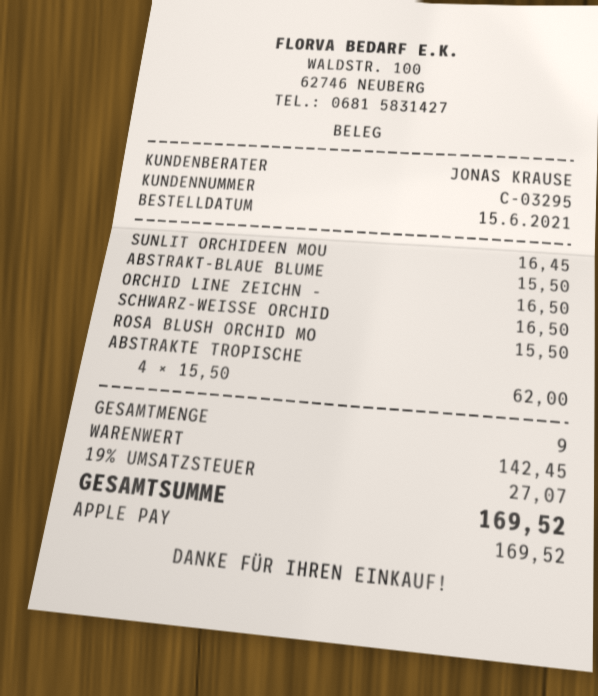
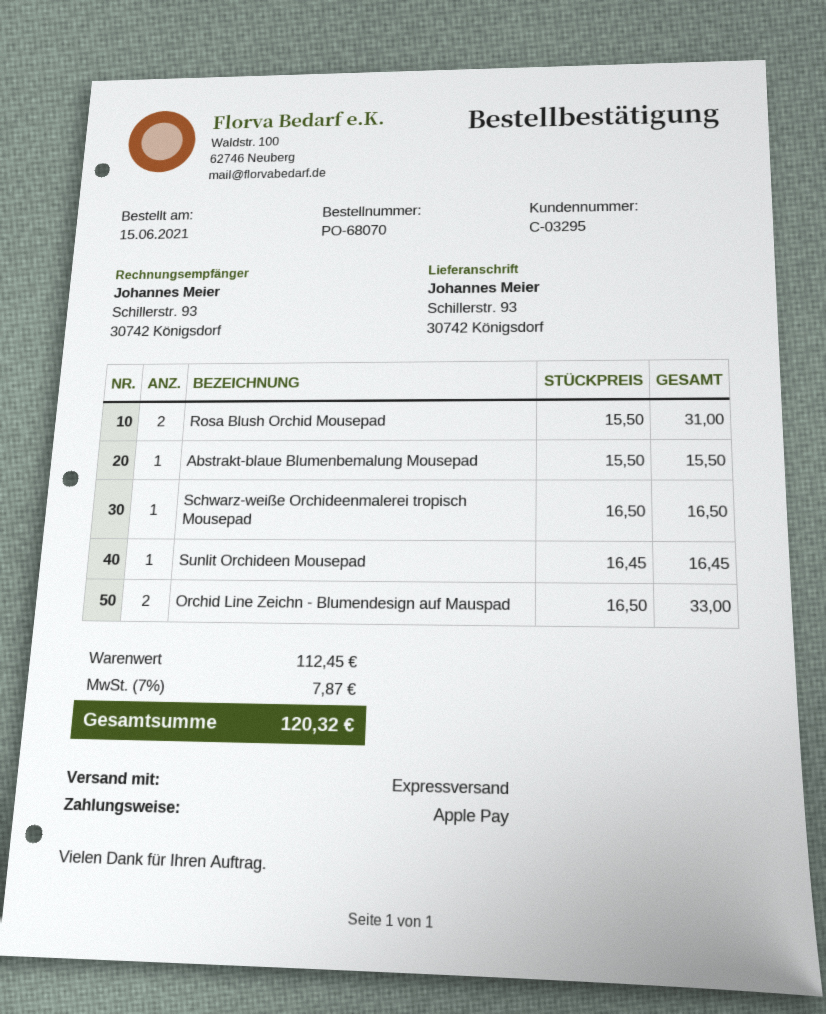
ORCHID LINE ZEICHN -: 1 x 16.50 = 16.50 -> 2 x 16.50 = 33.00
ROSA BLUSH ORCHID MO: 1 x 15.50 = 15.50 -> 2 x 15.50 = 31.00
ABSTRAKTE TROPISCHE: 4 x 15.50 = 62.00 -> none
subtotal: 142.45 -> 112.45
tax: 19% = 27.07 -> 7% = 7.87
total: 169.52 -> 120.32

